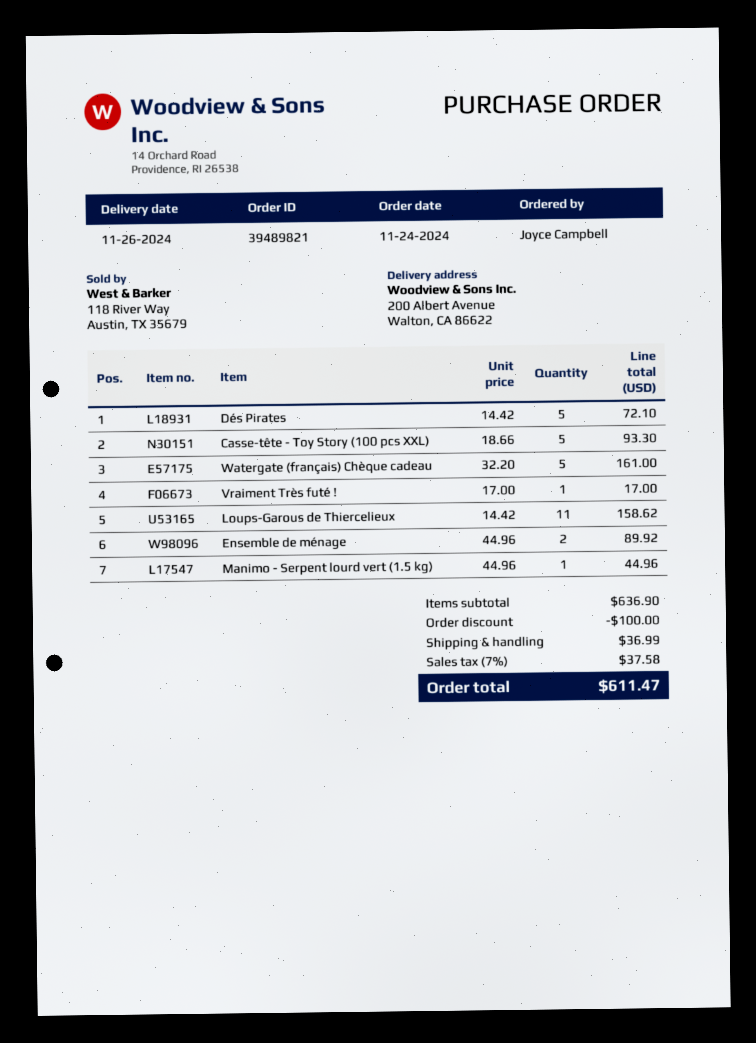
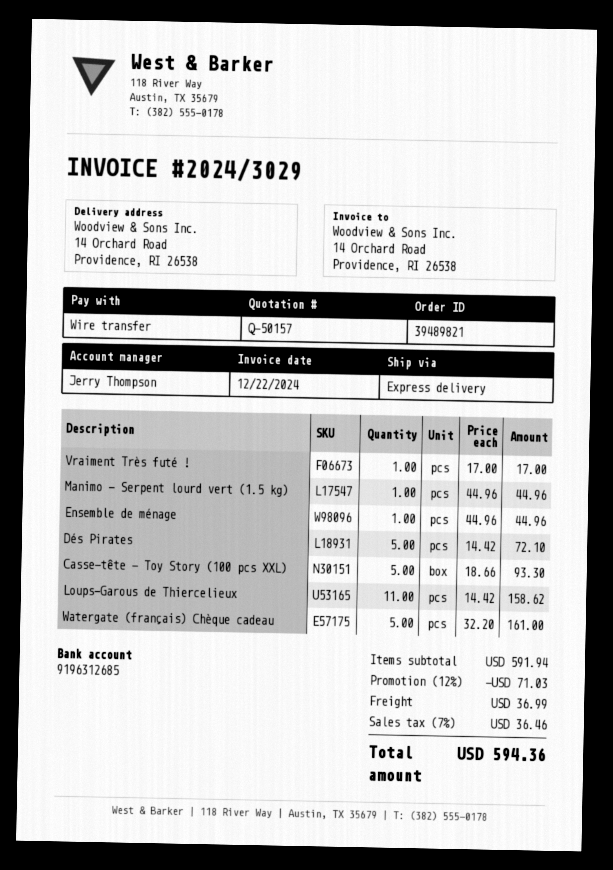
ship to: 200 Albert Avenue, Walton, CA 86622 -> 14 Orchard Road, Providence, RI 26538
Ensemble de ménage: 2 x 44.96 = 89.92 -> 1 x 44.96 = 44.96
subtotal: 636.90 -> 591.94
discount: 100.00 -> 71.03
tax: 7% = 37.58 -> 7% = 36.46
total: 611.47 -> 594.36

